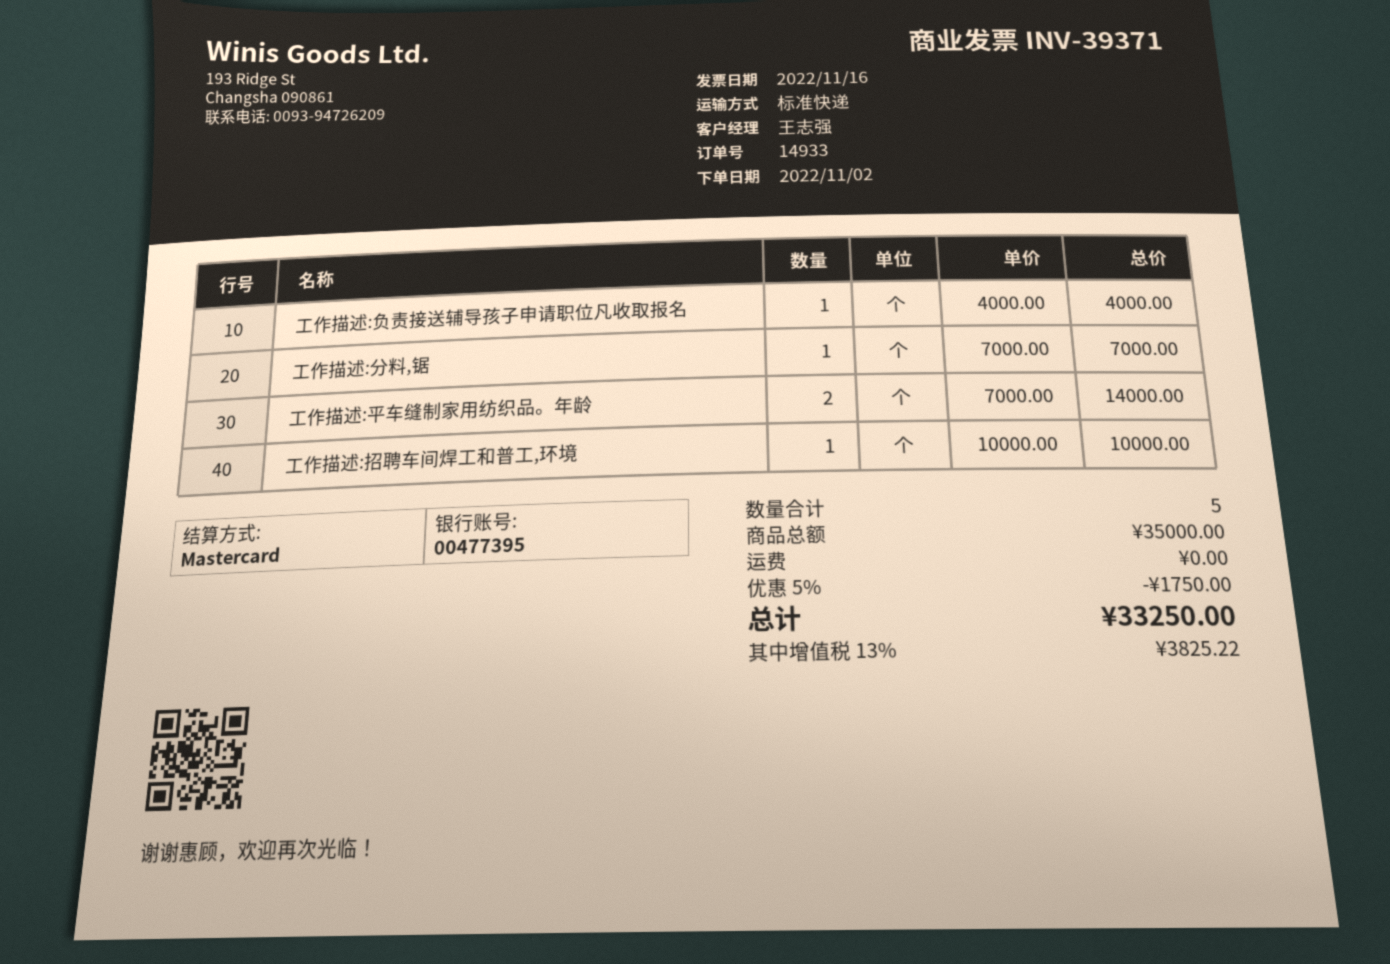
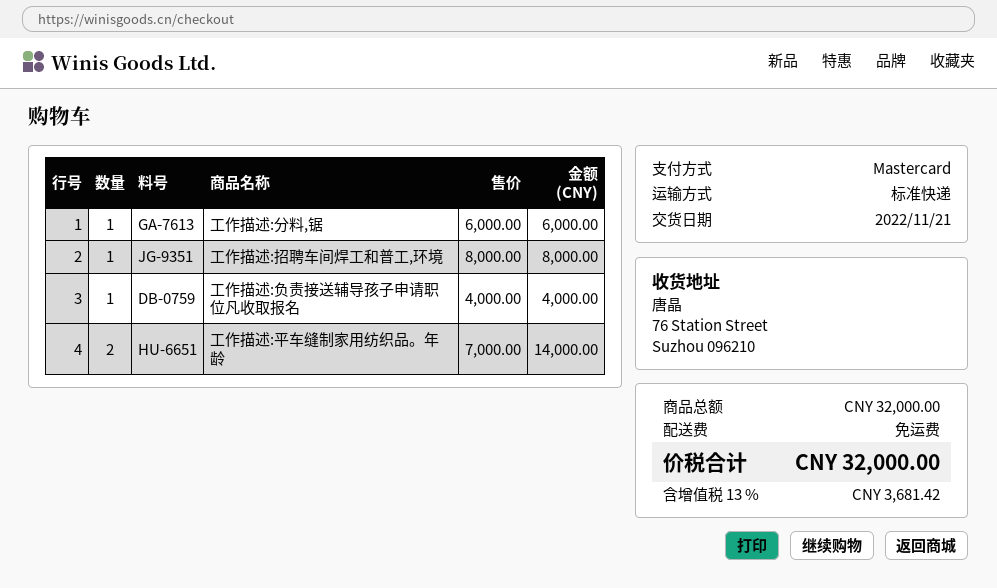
工作描述:分料,锯: 1 x 7000.00 = 7000.00 -> 1 x 6000.00 = 6000.00
工作描述:招聘车间焊工和普工,环境: 1 x 10000.00 = 10000.00 -> 1 x 8000.00 = 8000.00
subtotal: 35000.00 -> 32000.00
discount: 5% = 1750.00 -> none
tax: 13% = 3825.22 -> 13% = 3681.42
total: 33250.00 -> 32000.00

